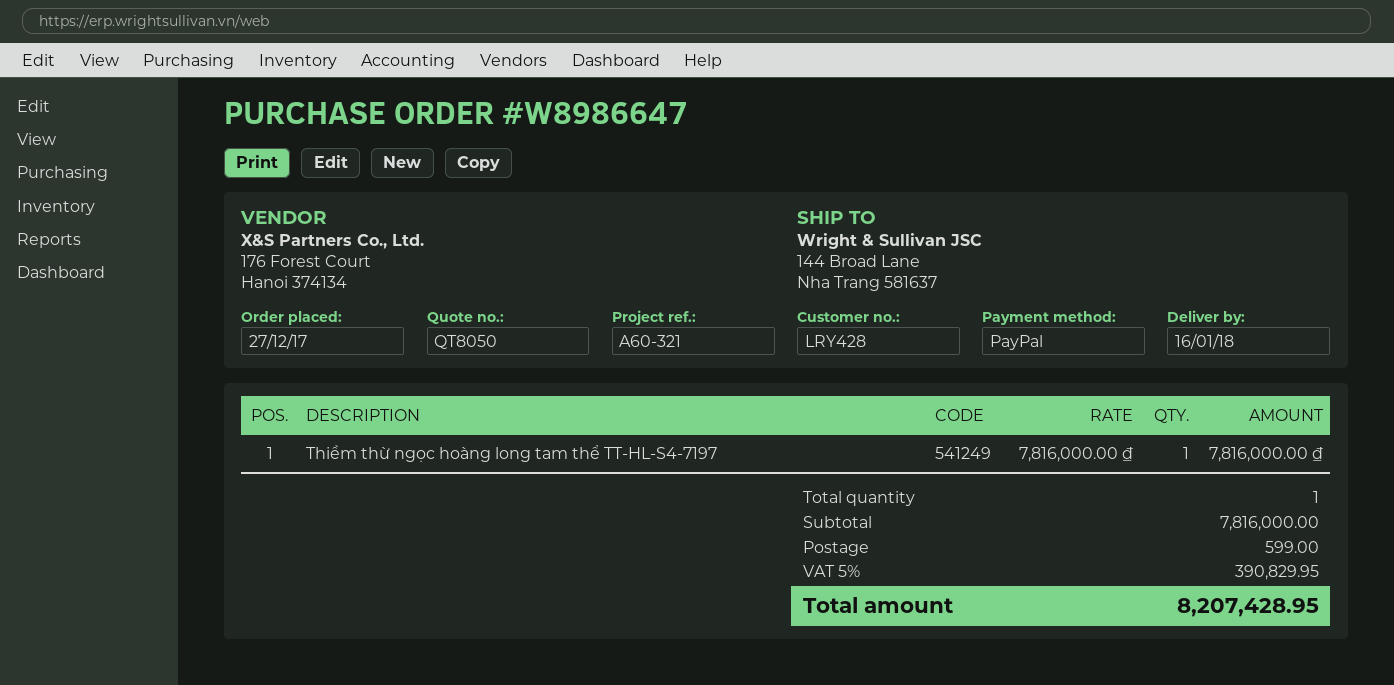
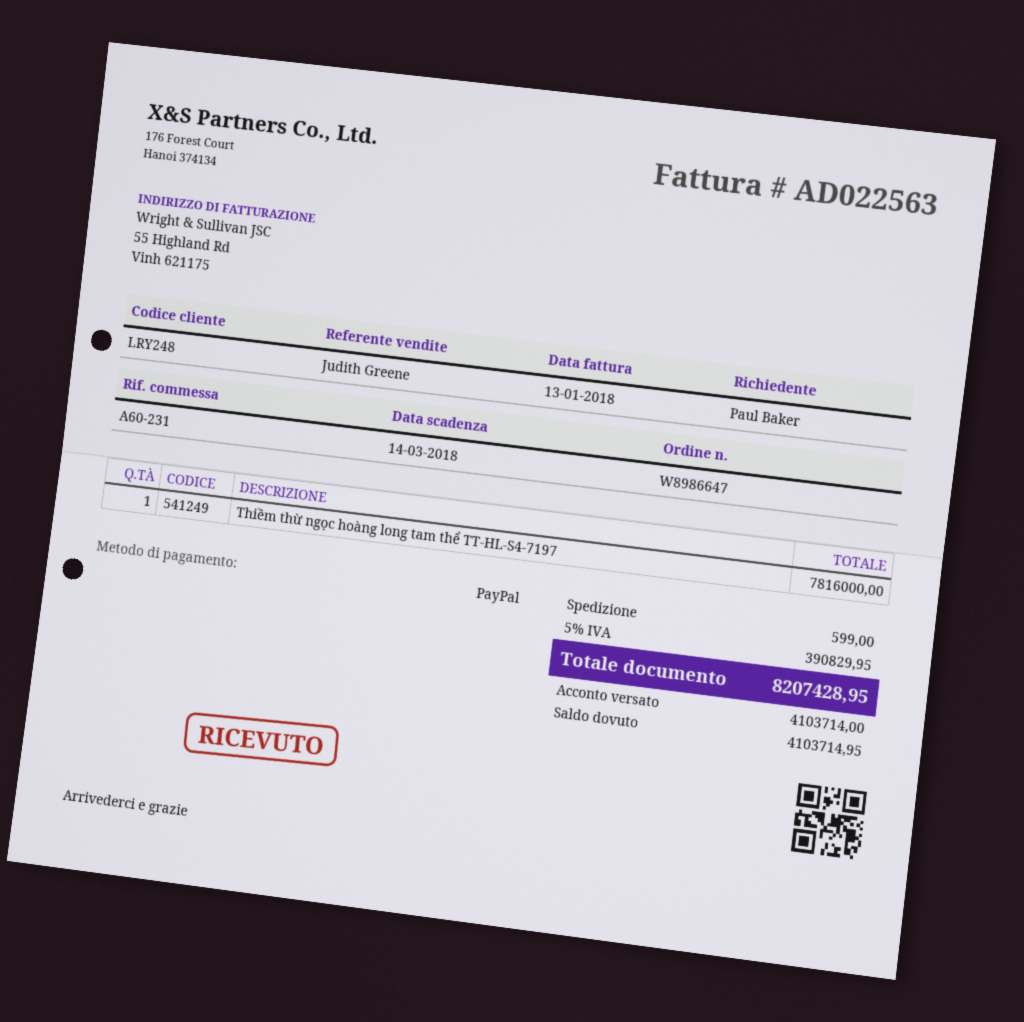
customer number: LRY428 -> LRY248
reference: A60-321 -> A60-231

